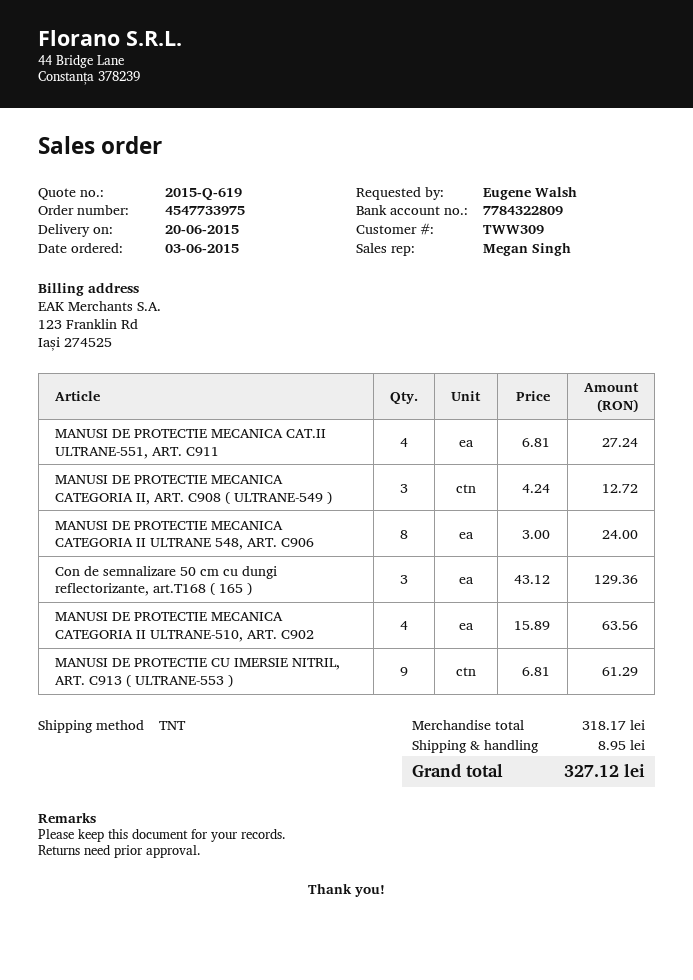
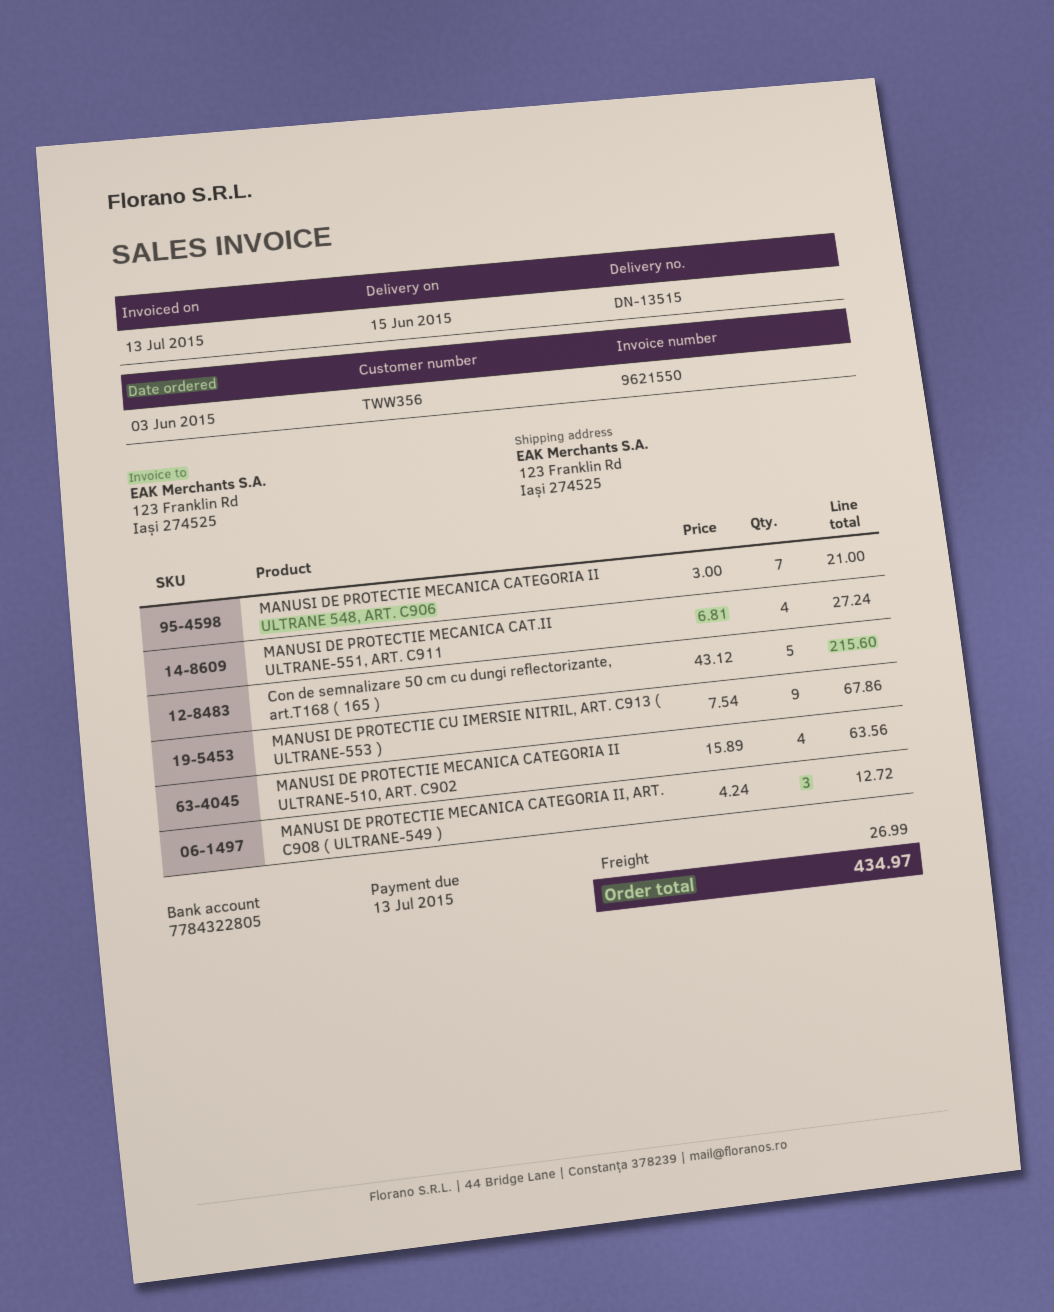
delivery date: 2015-06-20 -> 2015-06-15
customer number: TWW309 -> TWW356
bank account: 7784322809 -> 7784322805
MANUSI DE PROTECTIE MECANICA CATEGORIA II ULTRANE 548, ART. C906: 8 x 3.00 = 24.00 -> 7 x 3.00 = 21.00
Con de semnalizare 50 cm cu dungi reflectorizante, art.T168 ( 165 ): 3 x 43.12 = 129.36 -> 5 x 43.12 = 215.60
MANUSI DE PROTECTIE CU IMERSIE NITRIL, ART. C913 ( ULTRANE-553 ): 9 x 6.81 = 61.29 -> 9 x 7.54 = 67.86
shipping: 8.95 -> 26.99
total: 327.12 -> 434.97

